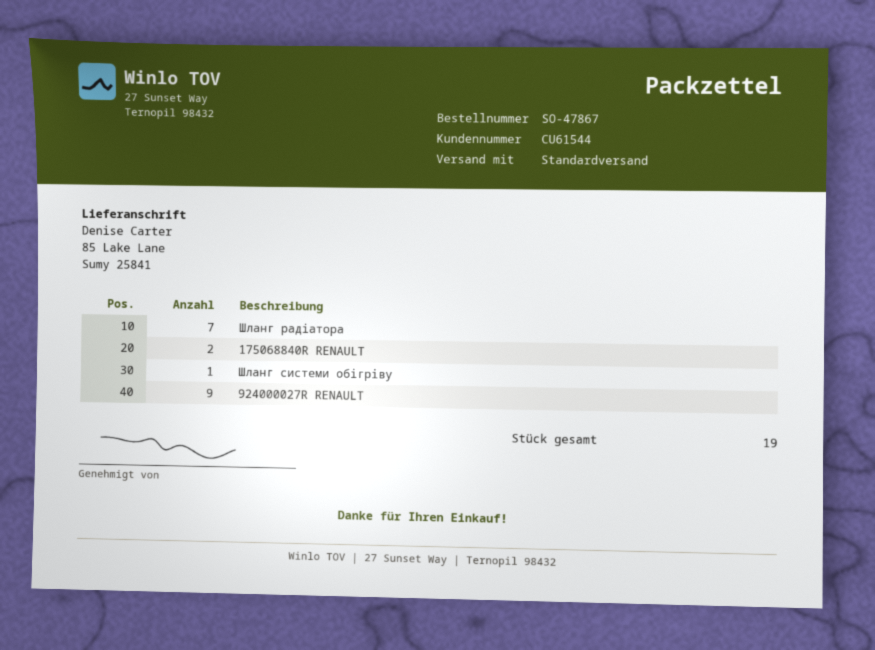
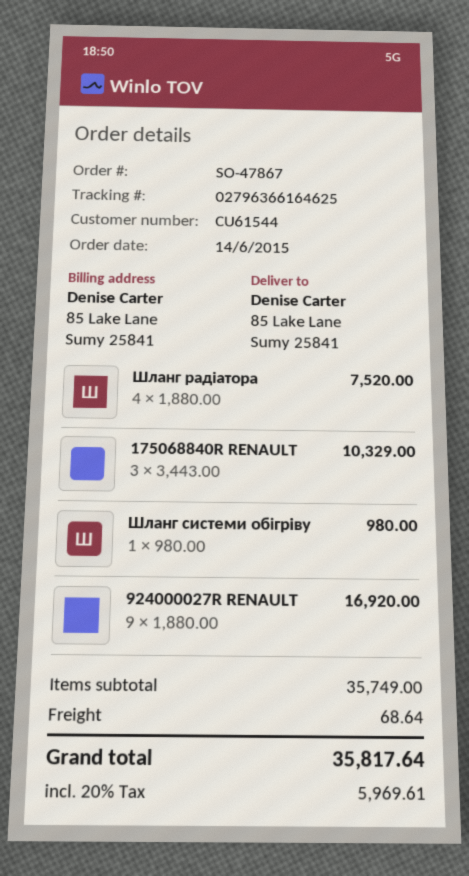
Шланг радіатора: 7 -> 4
175068840R RENAULT: 2 -> 3

